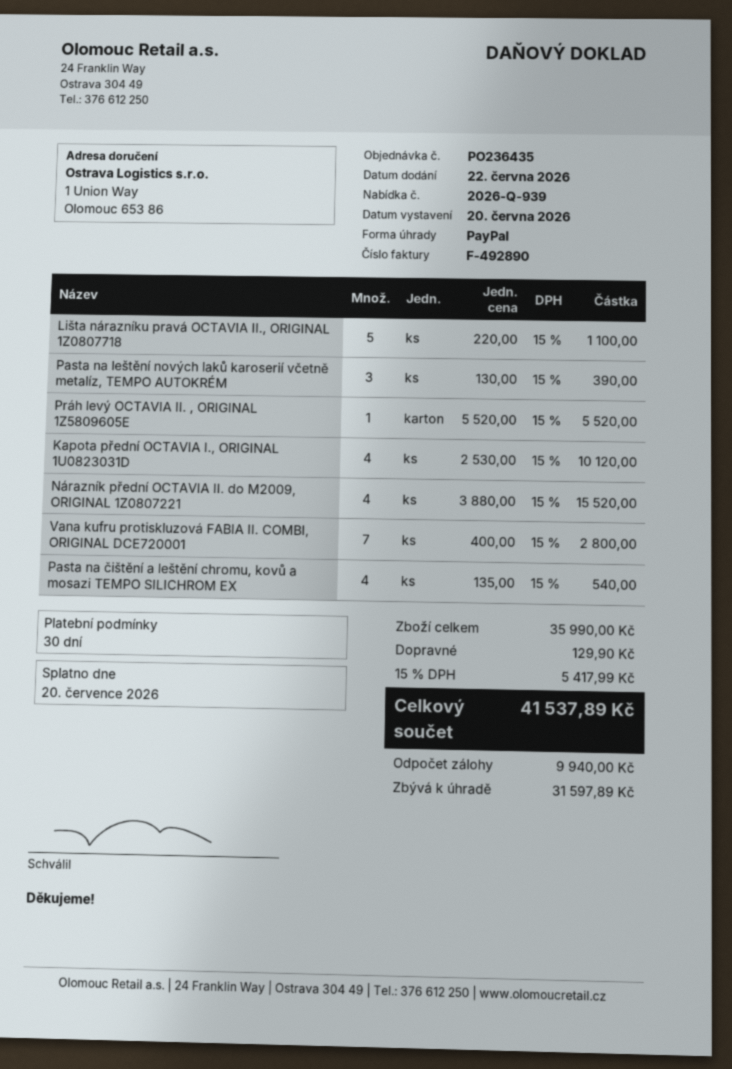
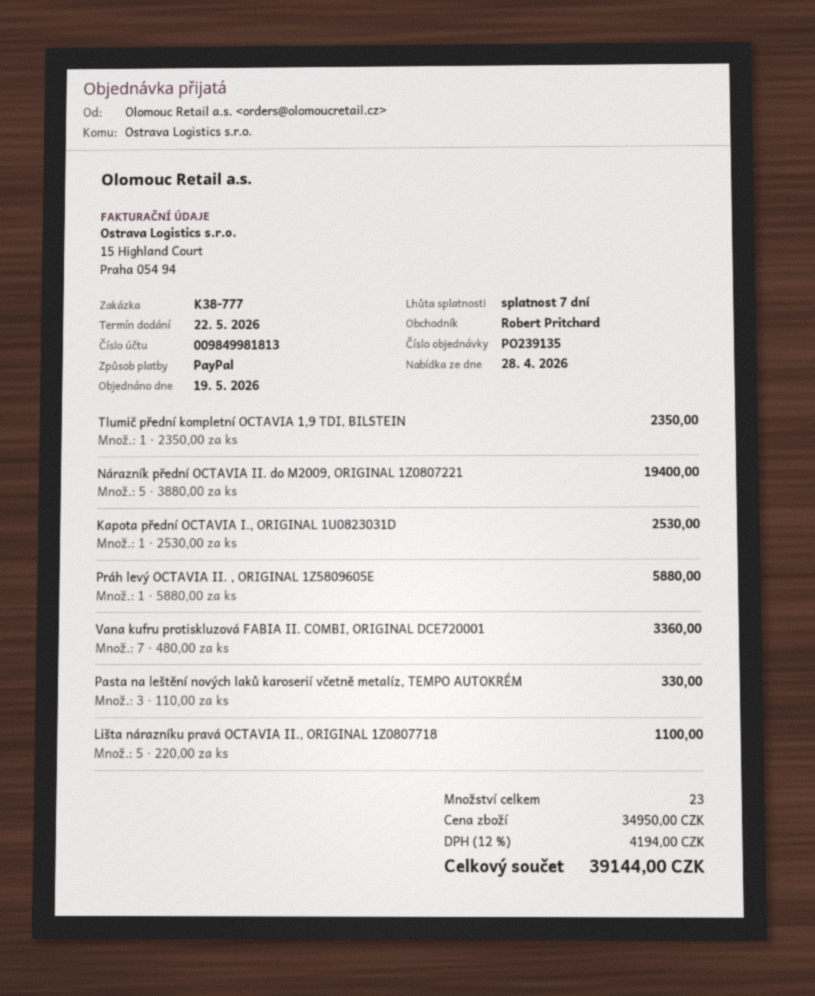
order number: PO236435 -> PO239135
delivery date: 2026-06-22 -> 2026-05-22
payment terms: 30 days -> 7 days
Pasta na leštění nových laků karoserií včetně metalíz, TEMPO AUTOKRÉM: 3 x 130.00 = 390.00 -> 3 x 110.00 = 330.00
Práh levý OCTAVIA II. , ORIGINAL 1Z5809605E: 1 x 5520.00 = 5520.00 -> 1 x 5880.00 = 5880.00
Kapota přední OCTAVIA I., ORIGINAL 1U0823031D: 4 x 2530.00 = 10120.00 -> 1 x 2530.00 = 2530.00
Nárazník přední OCTAVIA II. do M2009, ORIGINAL 1Z0807221: 4 x 3880.00 = 15520.00 -> 5 x 3880.00 = 19400.00
Vana kufru protiskluzová FABIA II. COMBI, ORIGINAL DCE720001: 7 x 400.00 = 2800.00 -> 7 x 480.00 = 3360.00
Pasta na čištění a leštění chromu, kovů a mosazi TEMPO SILICHROM EX: 4 x 135.00 = 540.00 -> none
Tlumič přední kompletní OCTAVIA 1,9 TDI, BILSTEIN: none -> 1 x 2350.00 = 2350.00
subtotal: 35990.00 -> 34950.00
shipping: 129.90 -> none
tax: 15% = 5417.99 -> 12% = 4194.00
total: 41537.89 -> 39144.00

